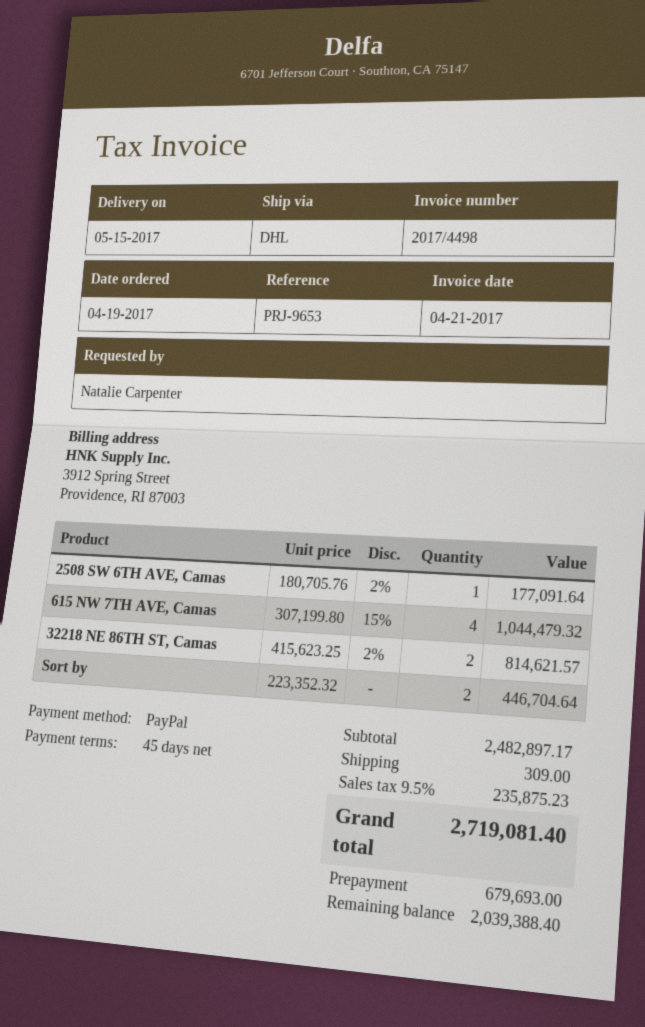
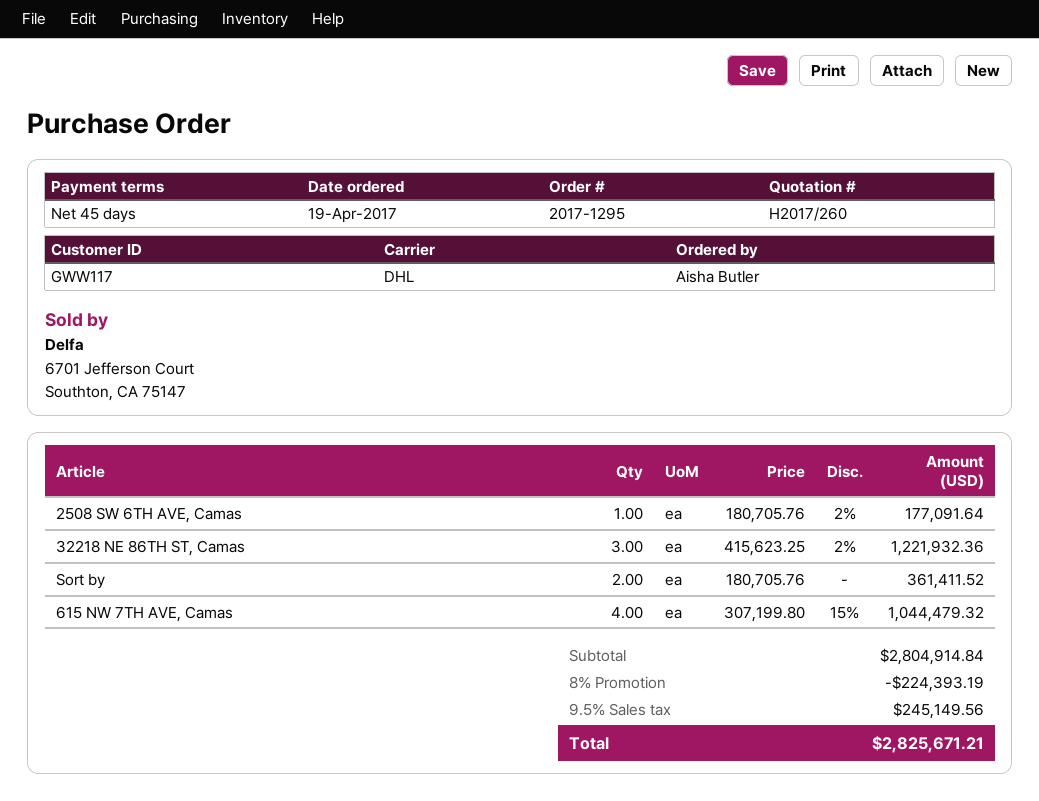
ordered by: Natalie Carpenter -> Aisha Butler
32218 NE 86TH ST, Camas: 2 x 415623.25 - 2% = 814621.57 -> 3 x 415623.25 - 2% = 1221932.36
Sort by: 2 x 223352.32 = 446704.64 -> 2 x 180705.76 = 361411.52
subtotal: 2482897.17 -> 2804914.84
discount: none -> 8% = 224393.19
shipping: 309.00 -> none
tax: 9.5% = 235875.23 -> 9.5% = 245149.56
total: 2719081.40 -> 2825671.21

